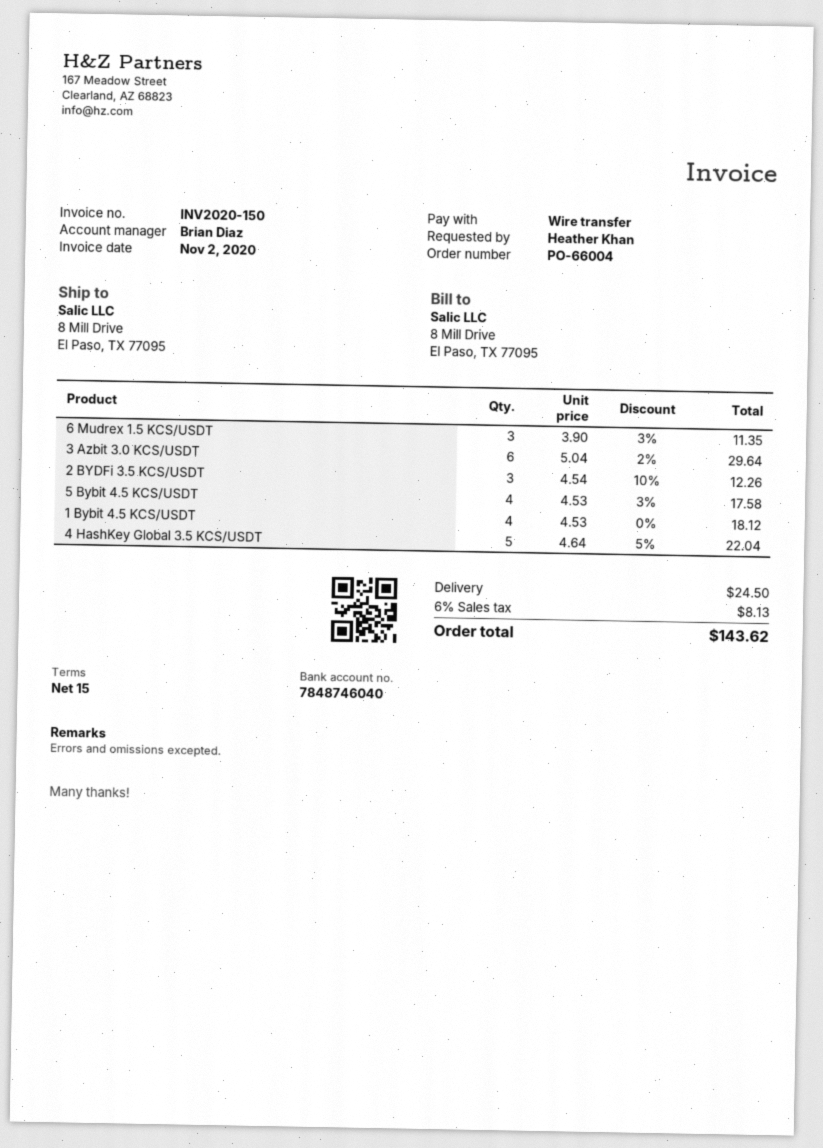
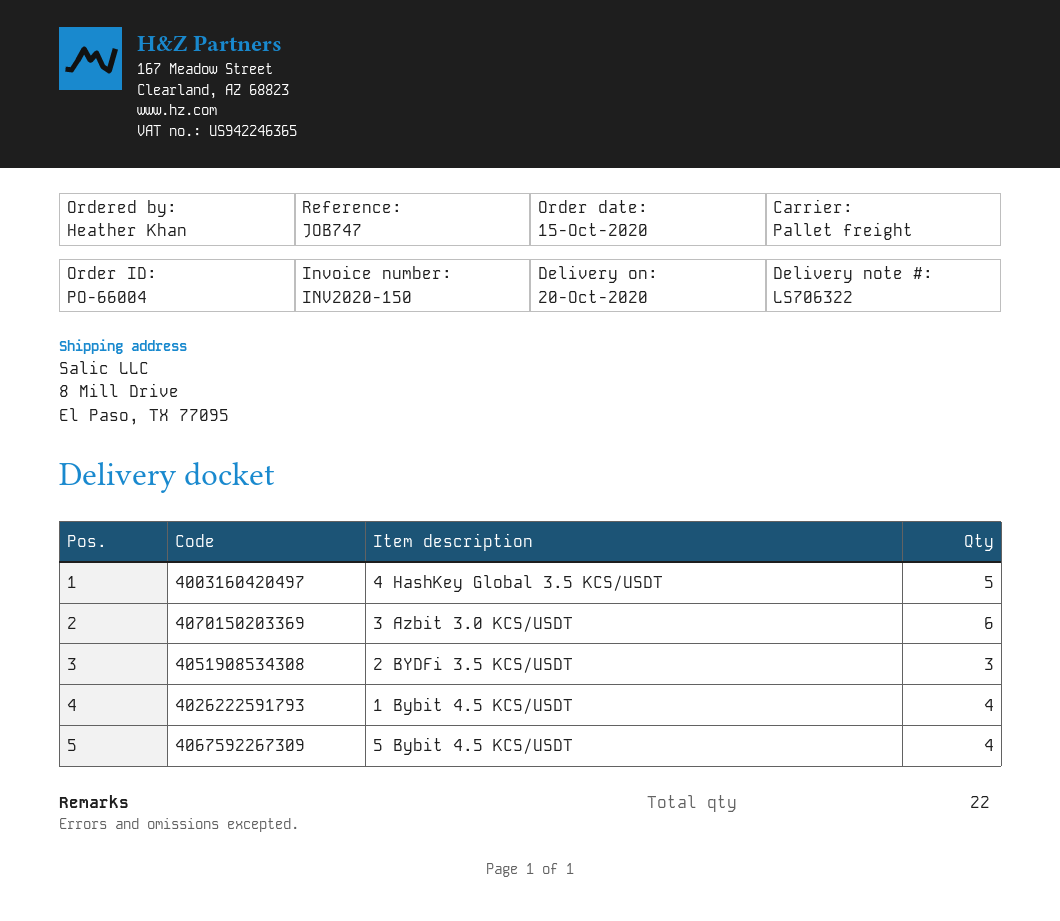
6 Mudrex 1.5 KCS/USDT: 3 -> none

